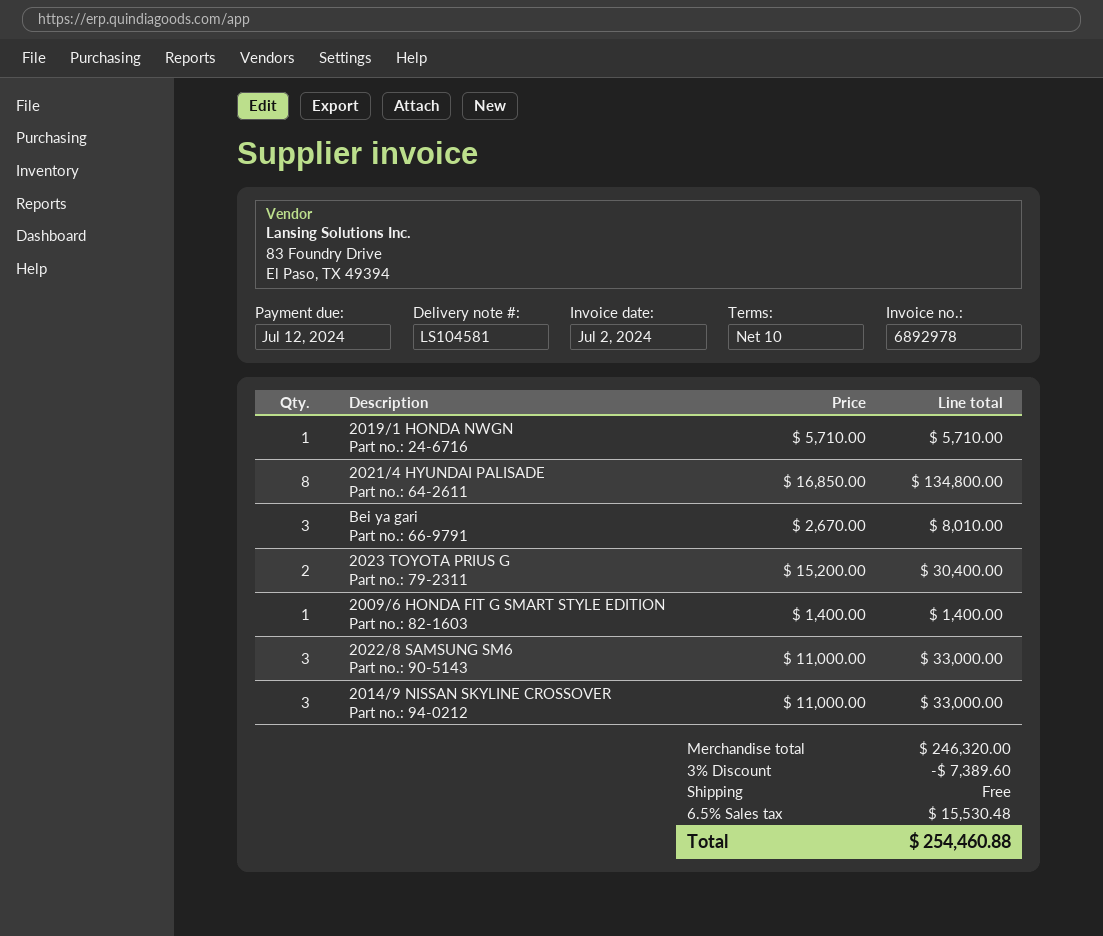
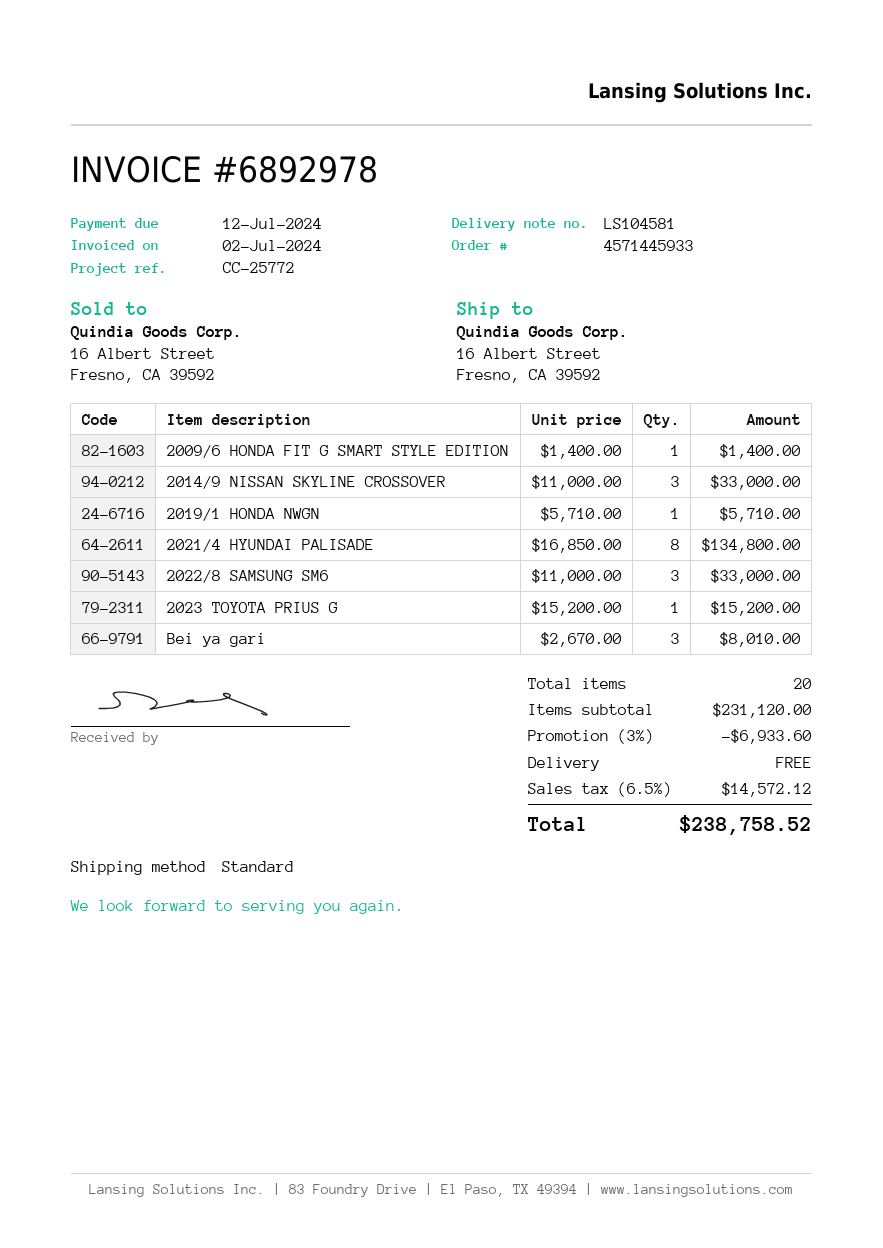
2023 TOYOTA PRIUS G: 2 x 15200.00 = 30400.00 -> 1 x 15200.00 = 15200.00
subtotal: 246320.00 -> 231120.00
discount: 3% = 7389.60 -> 3% = 6933.60
tax: 6.5% = 15530.48 -> 6.5% = 14572.12
total: 254460.88 -> 238758.52

